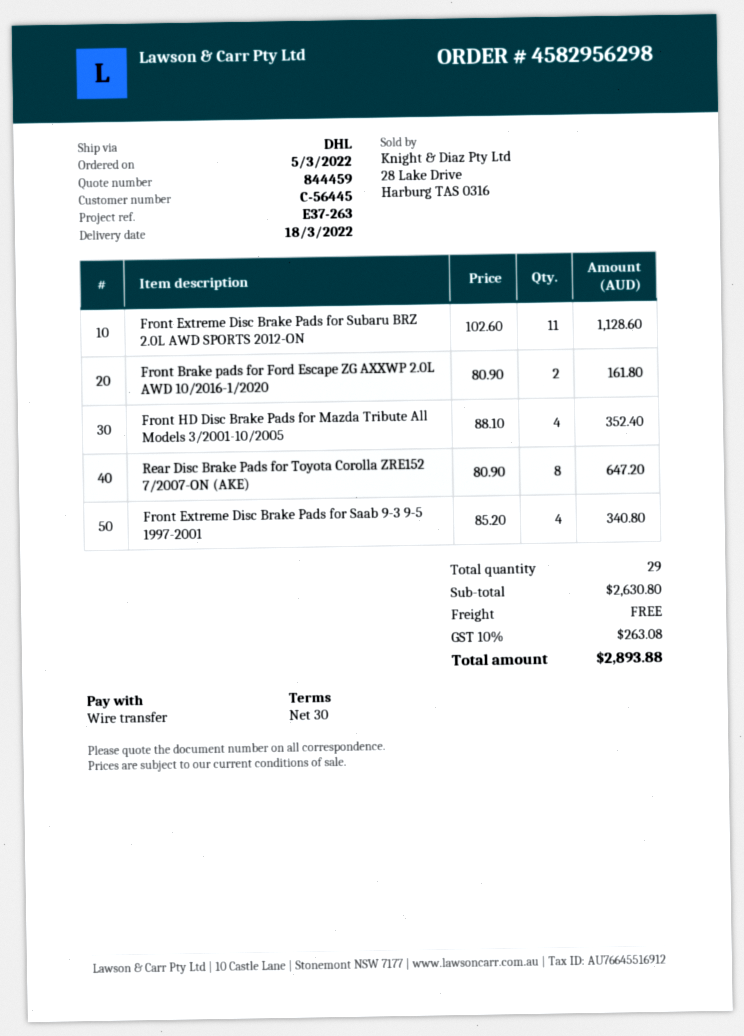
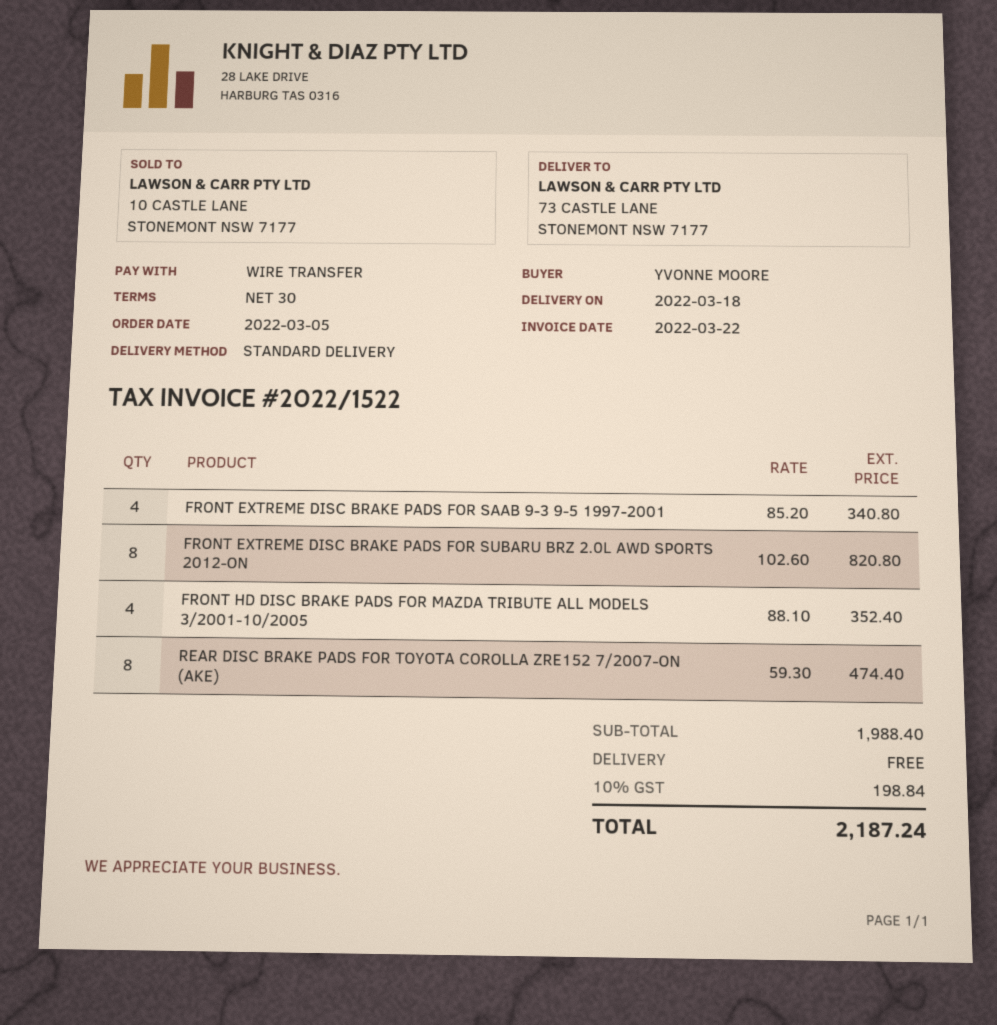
shipping method: DHL -> standard
Front Extreme Disc Brake Pads for Subaru BRZ 2.0L AWD SPORTS 2012-ON: 11 x 102.60 = 1128.60 -> 8 x 102.60 = 820.80
Front Brake pads for Ford Escape ZG AXXWP 2.0L AWD 10/2016-1/2020: 2 x 80.90 = 161.80 -> none
Rear Disc Brake Pads for Toyota Corolla ZRE152 7/2007-ON (AKE): 8 x 80.90 = 647.20 -> 8 x 59.30 = 474.40
subtotal: 2630.80 -> 1988.40
tax: 10% = 263.08 -> 10% = 198.84
total: 2893.88 -> 2187.24

